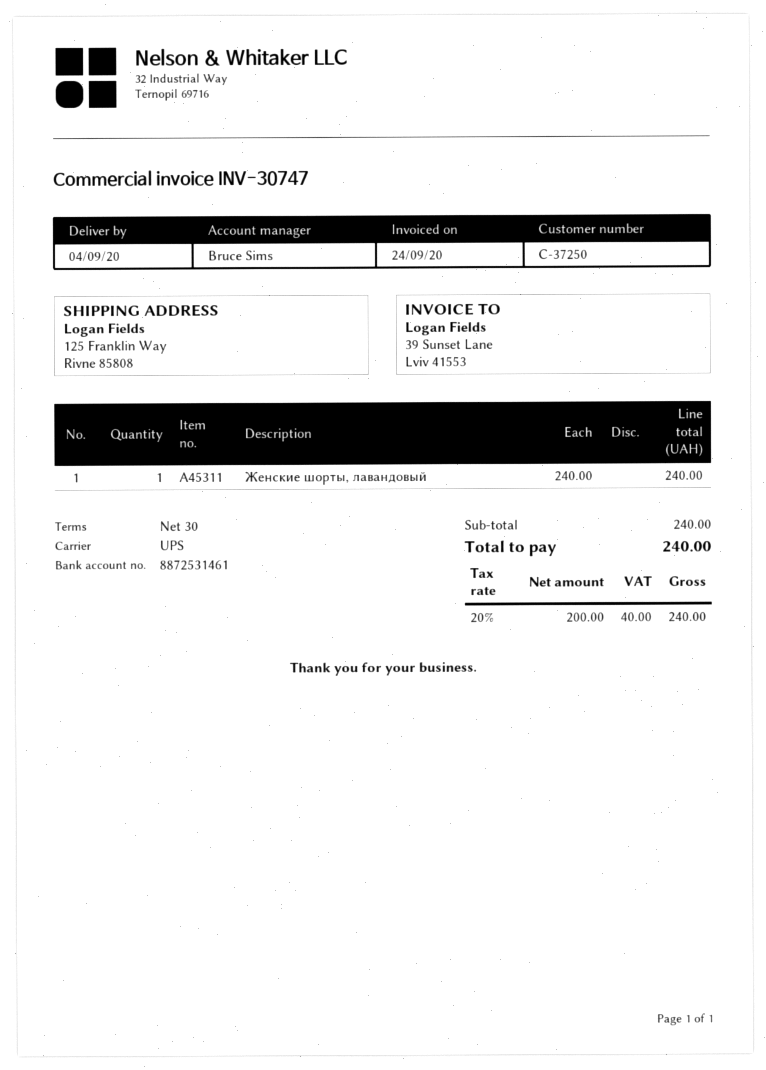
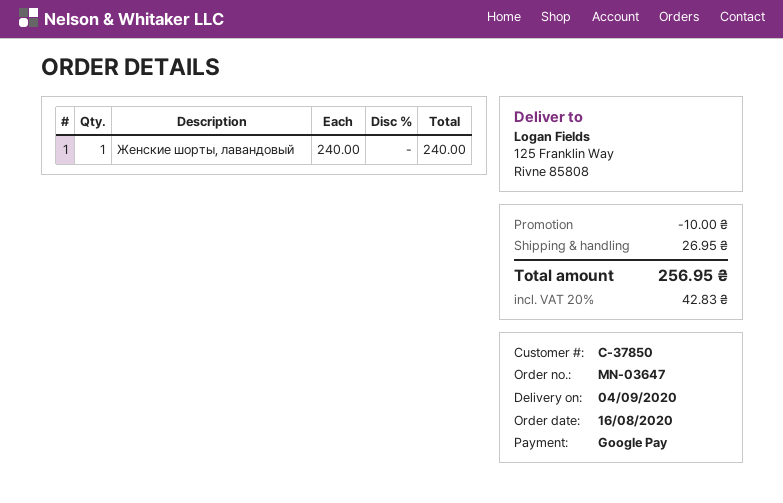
customer number: C-37250 -> C-37850
discount: none -> 10.00
shipping: none -> 26.95
tax: 20% = 40.00 -> 20% = 42.83
total: 240.00 -> 256.95

